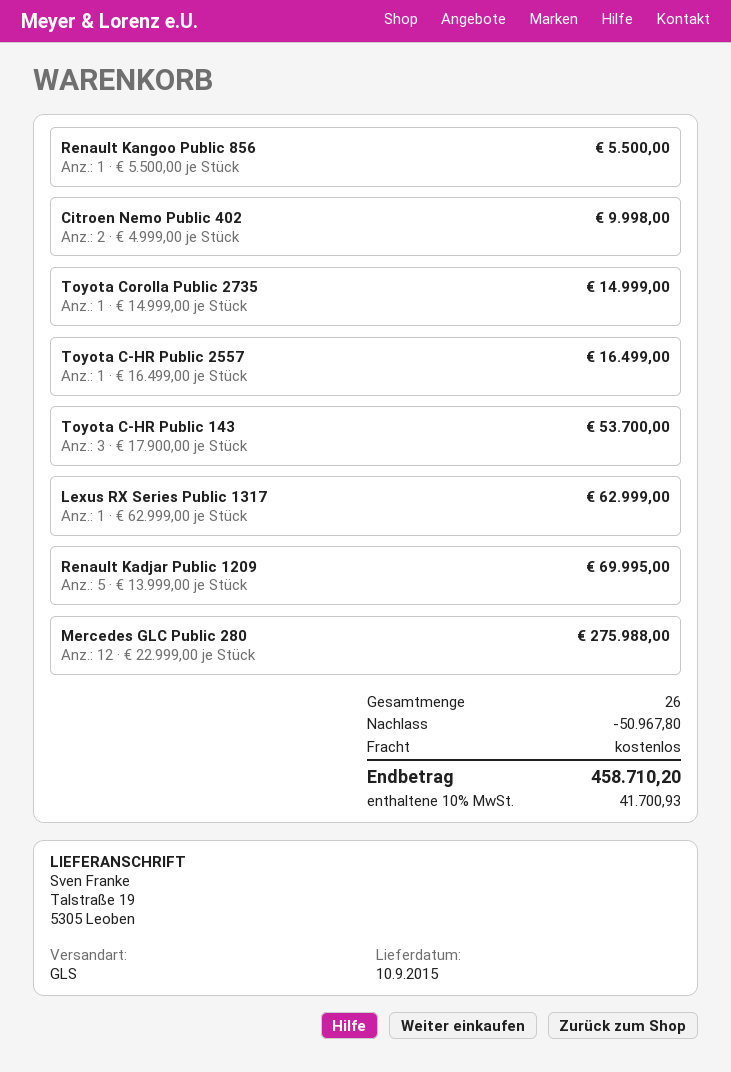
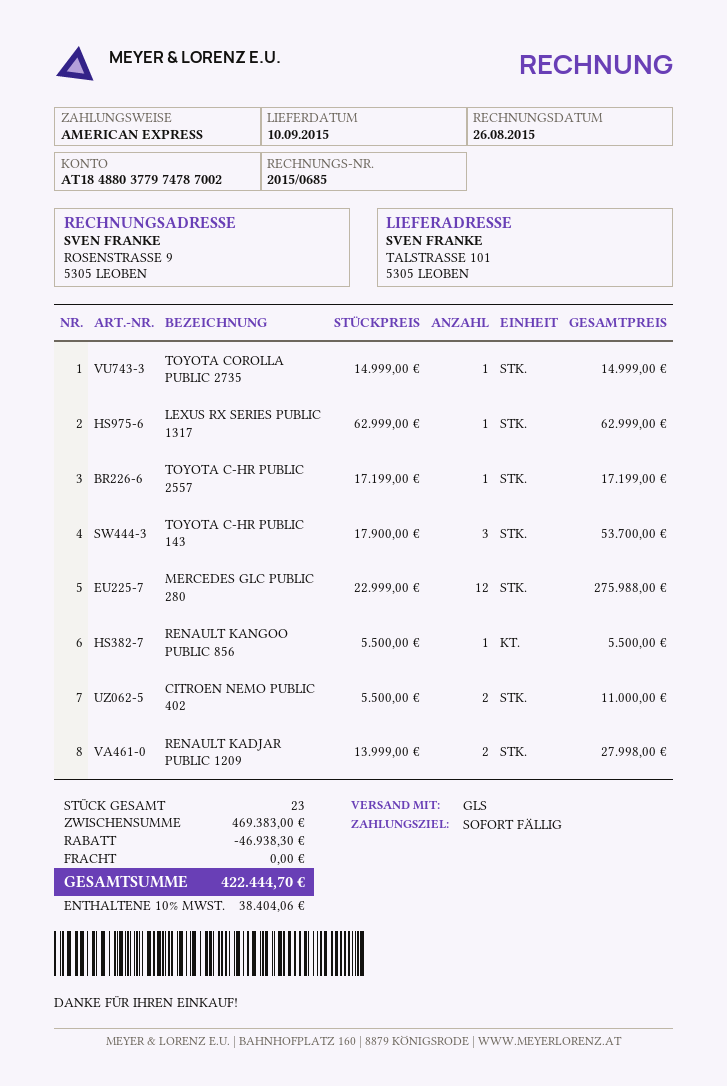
ship to: Talstraße 19, 5305 Leoben -> TALSTRASSE 101, 5305 LEOBEN
Citroen Nemo Public 402: 2 x 4999.00 = 9998.00 -> 2 x 5500.00 = 11000.00
Toyota C-HR Public 2557: 1 x 16499.00 = 16499.00 -> 1 x 17199.00 = 17199.00
Renault Kadjar Public 1209: 5 x 13999.00 = 69995.00 -> 2 x 13999.00 = 27998.00
total quantity: 26 -> 23
discount: 50967.80 -> 46938.30
tax: 10% = 41700.93 -> 10% = 38404.06
total: 458710.20 -> 422444.70

